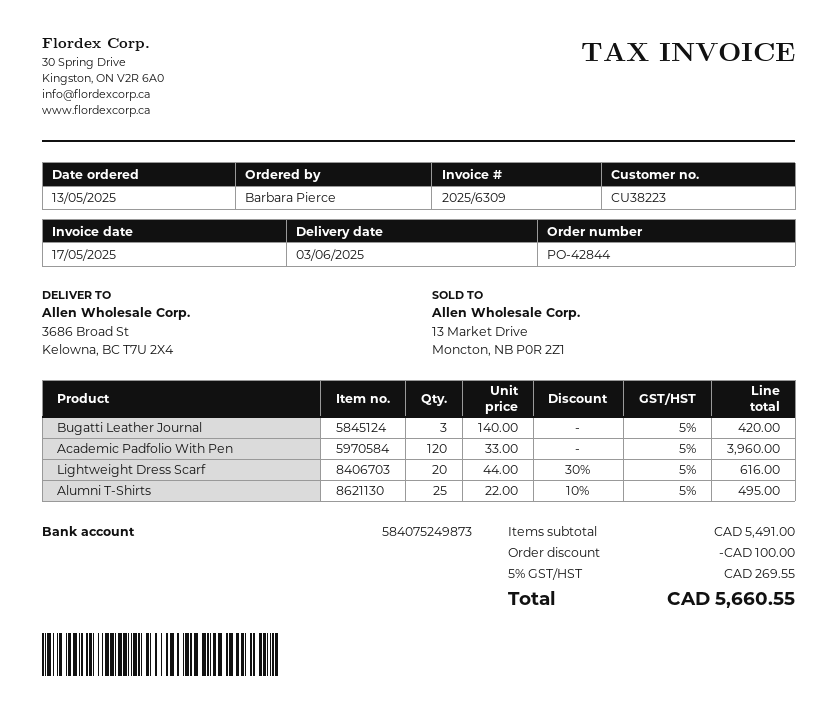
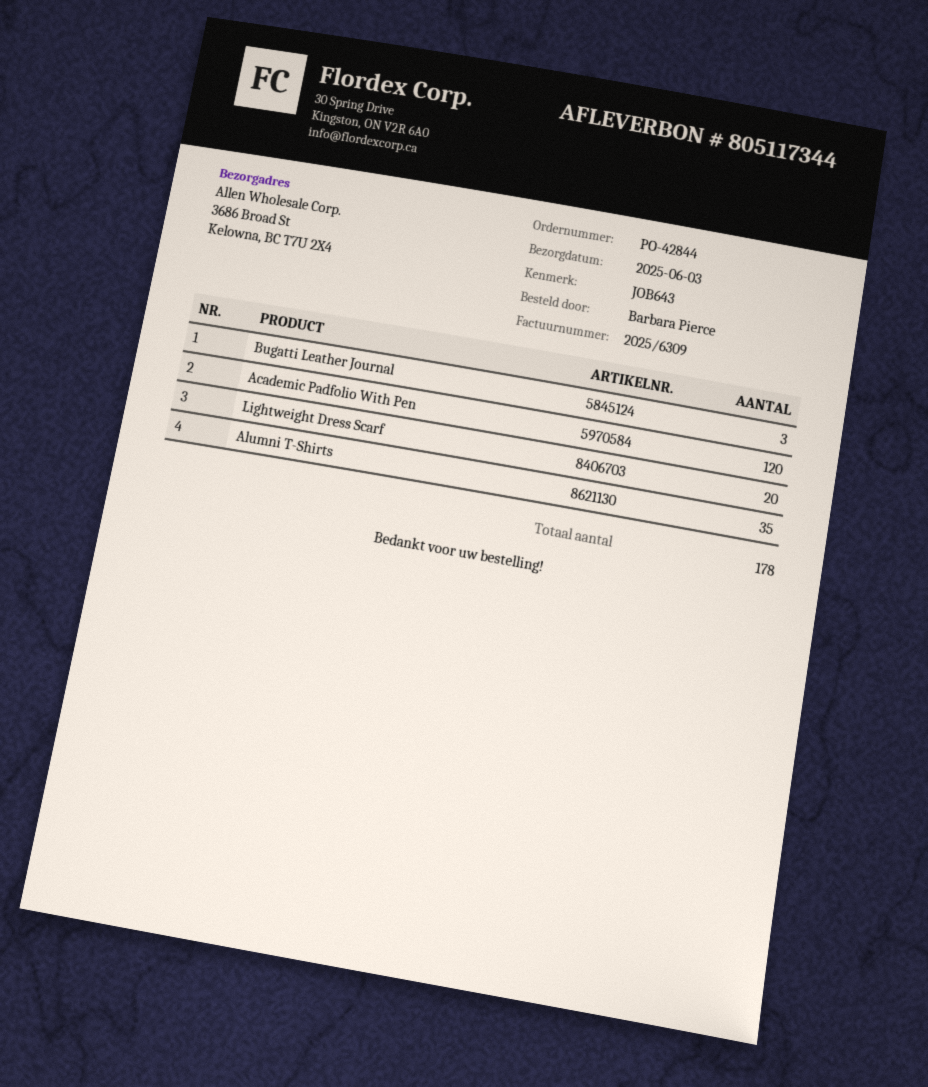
Alumni T-Shirts: 25 -> 35

